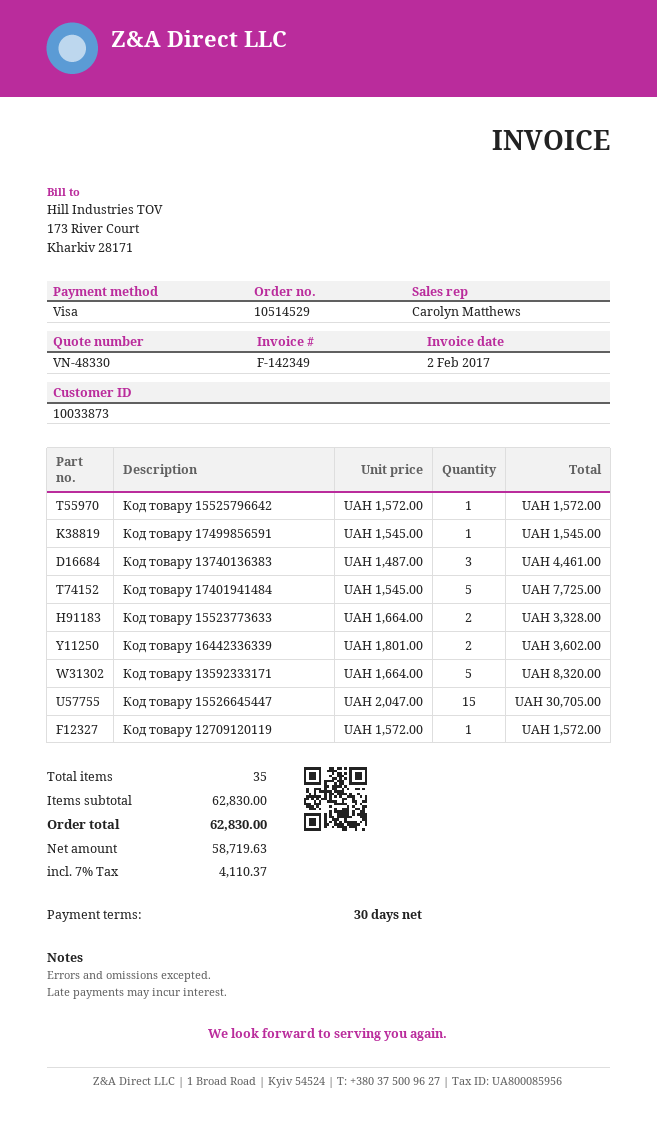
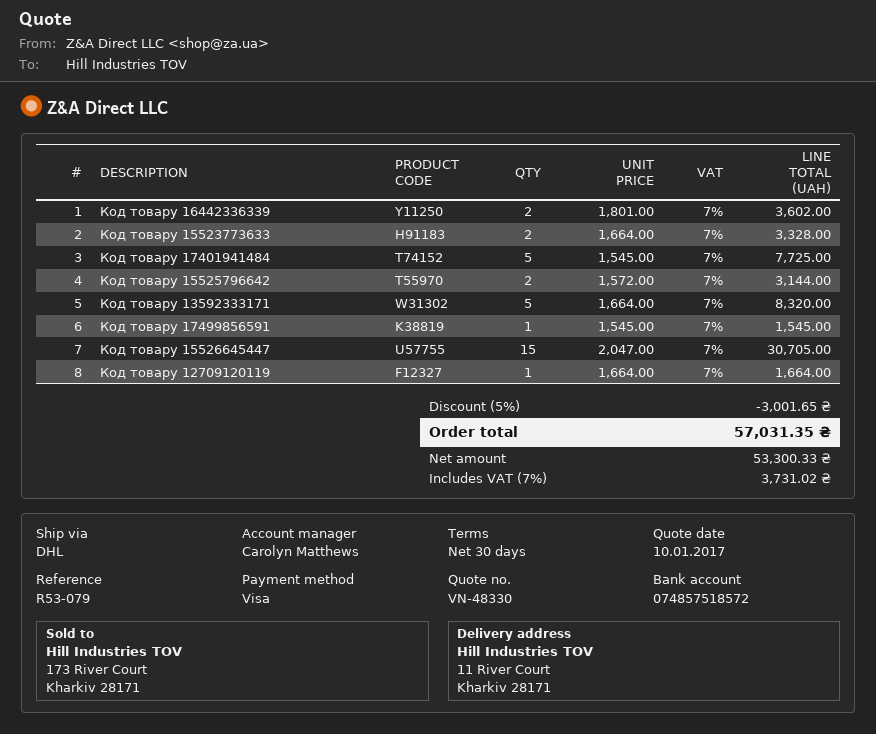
Код товару 15525796642: 1 x 1572.00 = 1572.00 -> 2 x 1572.00 = 3144.00
Код товару 13740136383: 3 x 1487.00 = 4461.00 -> none
Код товару 12709120119: 1 x 1572.00 = 1572.00 -> 1 x 1664.00 = 1664.00
discount: none -> 5% = 3001.65
net: 58719.63 -> 53300.33
tax: 7% = 4110.37 -> 7% = 3731.02
total: 62830.00 -> 57031.35

